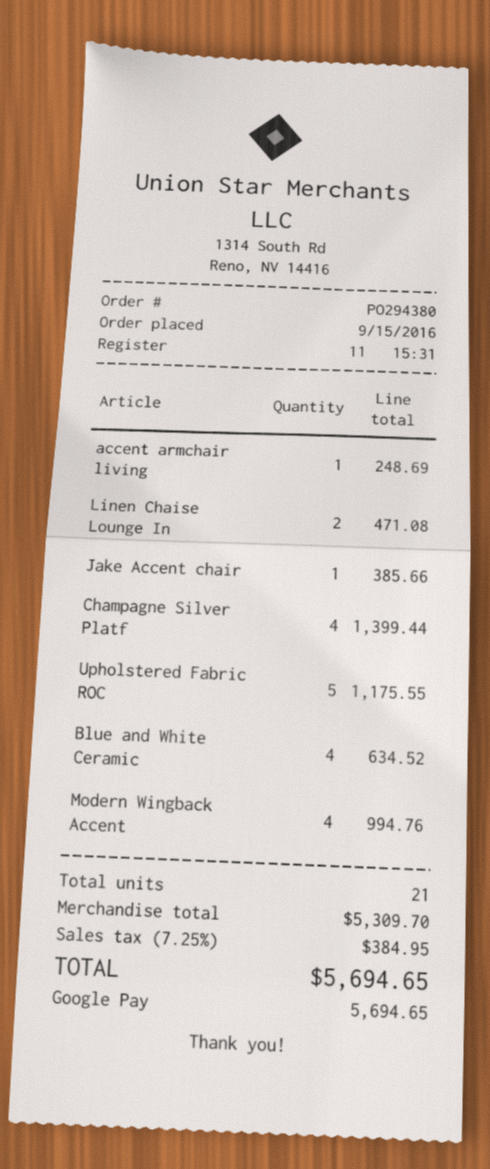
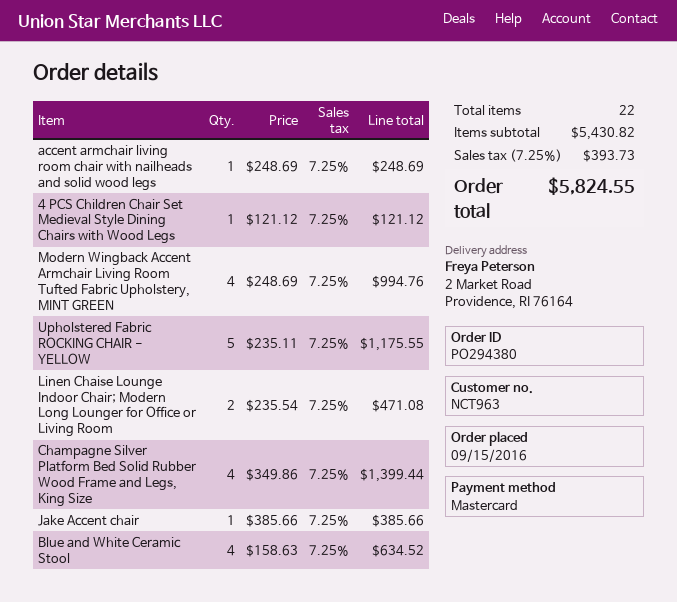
payment method: Google Pay -> Mastercard
4 PCS Children Chair Set Medieval Style Dining Chairs with Wood Legs: none -> 1 for 121.12
total quantity: 21 -> 22
subtotal: 5309.70 -> 5430.82
tax: 7.25% = 384.95 -> 7.25% = 393.73
total: 5694.65 -> 5824.55

